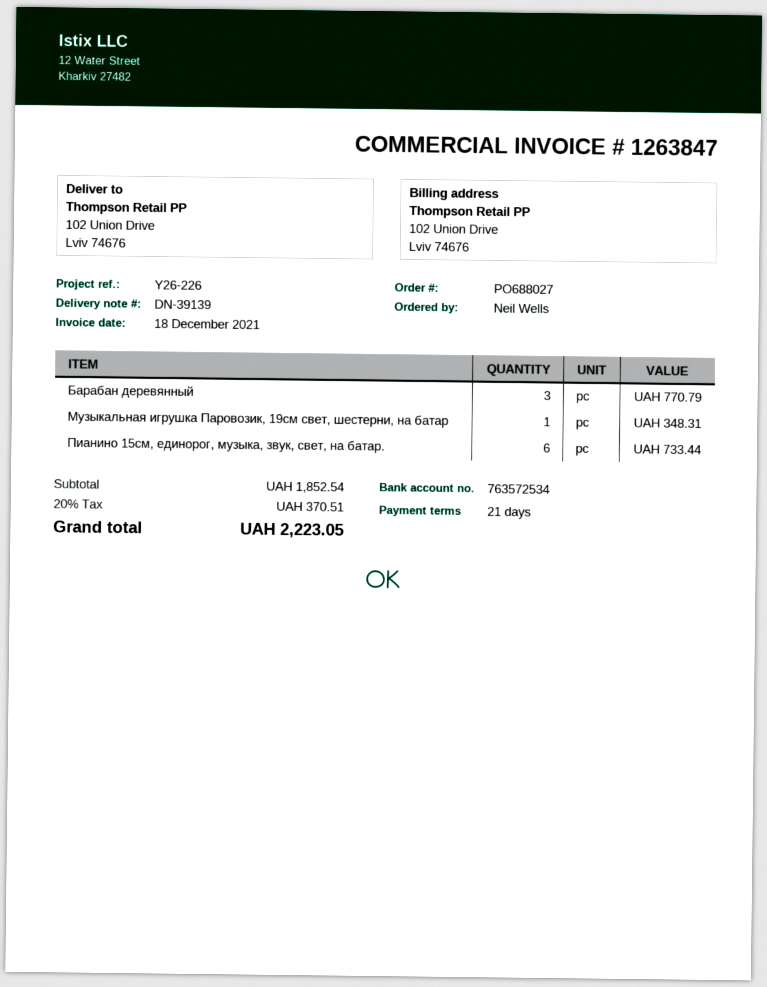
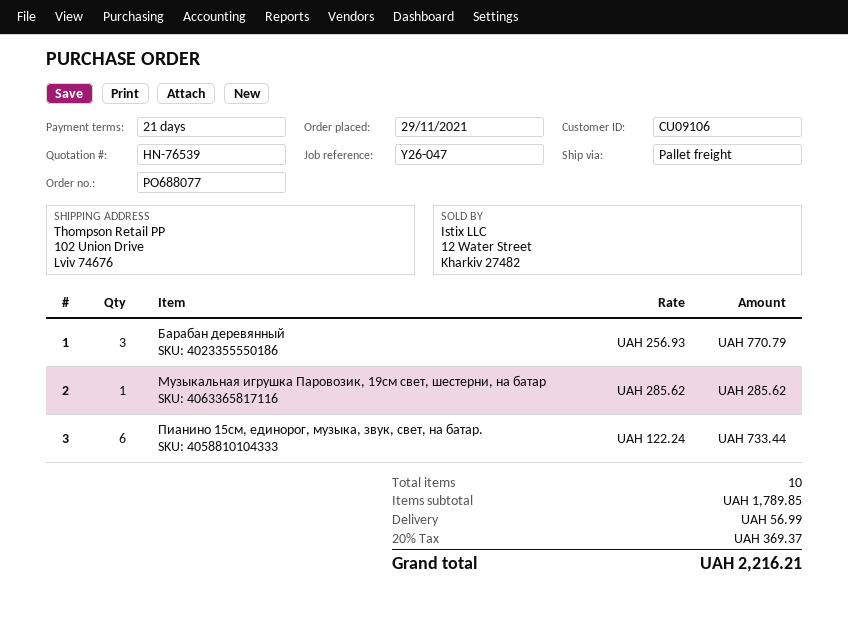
order number: PO688027 -> PO688077
reference: Y26-226 -> Y26-047
Музыкальная игрушка Паровозик, 19см свет, шестерни, на батар: 1 for 348.31 -> 1 for 285.62
subtotal: 1852.54 -> 1789.85
shipping: none -> 56.99
tax: 20% = 370.51 -> 20% = 369.37
total: 2223.05 -> 2216.21

